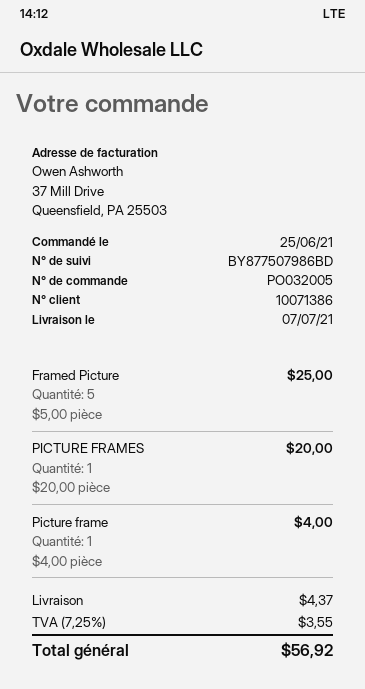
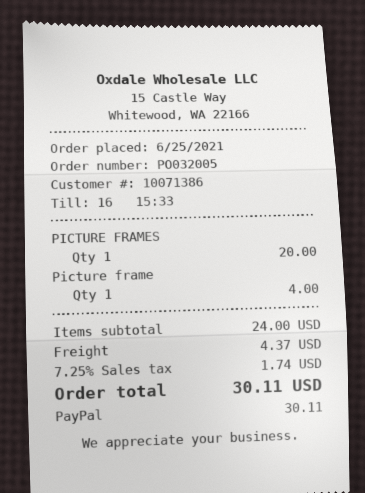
Framed Picture: 5 for 25.00 -> none
tax: 7.25% = 3.55 -> 7.25% = 1.74
total: 56.92 -> 30.11

